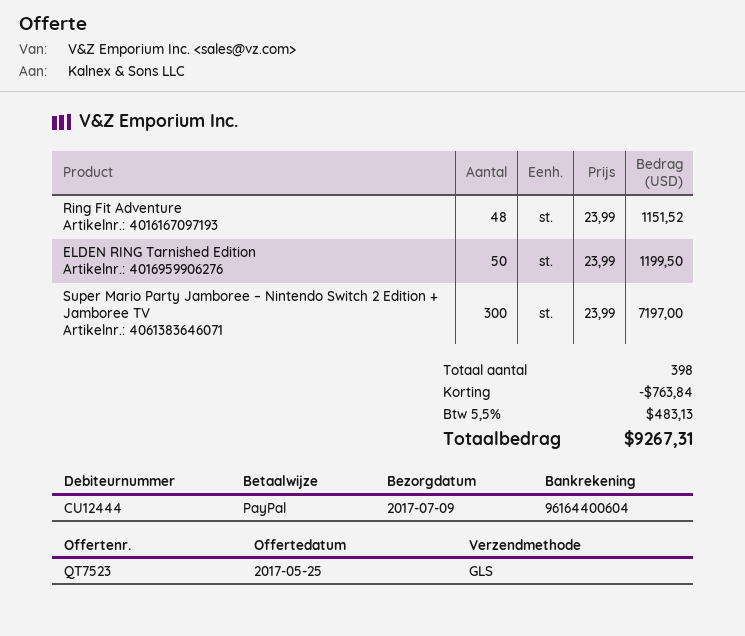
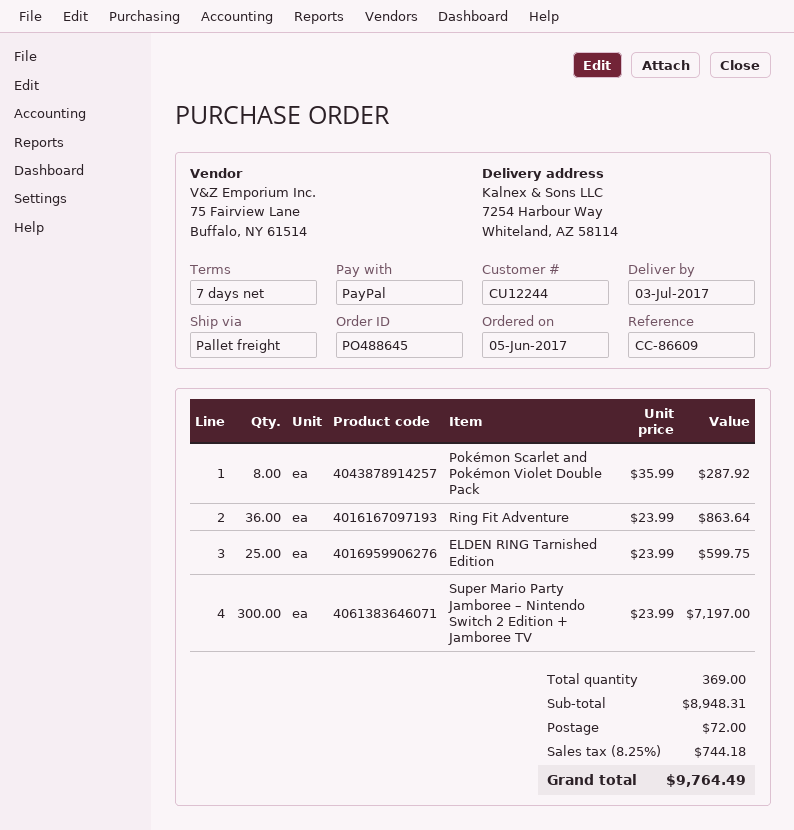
delivery date: 2017-07-09 -> 2017-07-03
customer number: CU12444 -> CU12244
shipping method: GLS -> pallet freight
Ring Fit Adventure: 48 x 23.99 = 1151.52 -> 36 x 23.99 = 863.64
ELDEN RING Tarnished Edition: 50 x 23.99 = 1199.50 -> 25 x 23.99 = 599.75
Pokémon Scarlet and Pokémon Violet Double Pack: none -> 8 x 35.99 = 287.92
total quantity: 398 -> 369
discount: 763.84 -> none
shipping: none -> 72.00
tax: 5.5% = 483.13 -> 8.25% = 744.18
total: 9267.31 -> 9764.49

